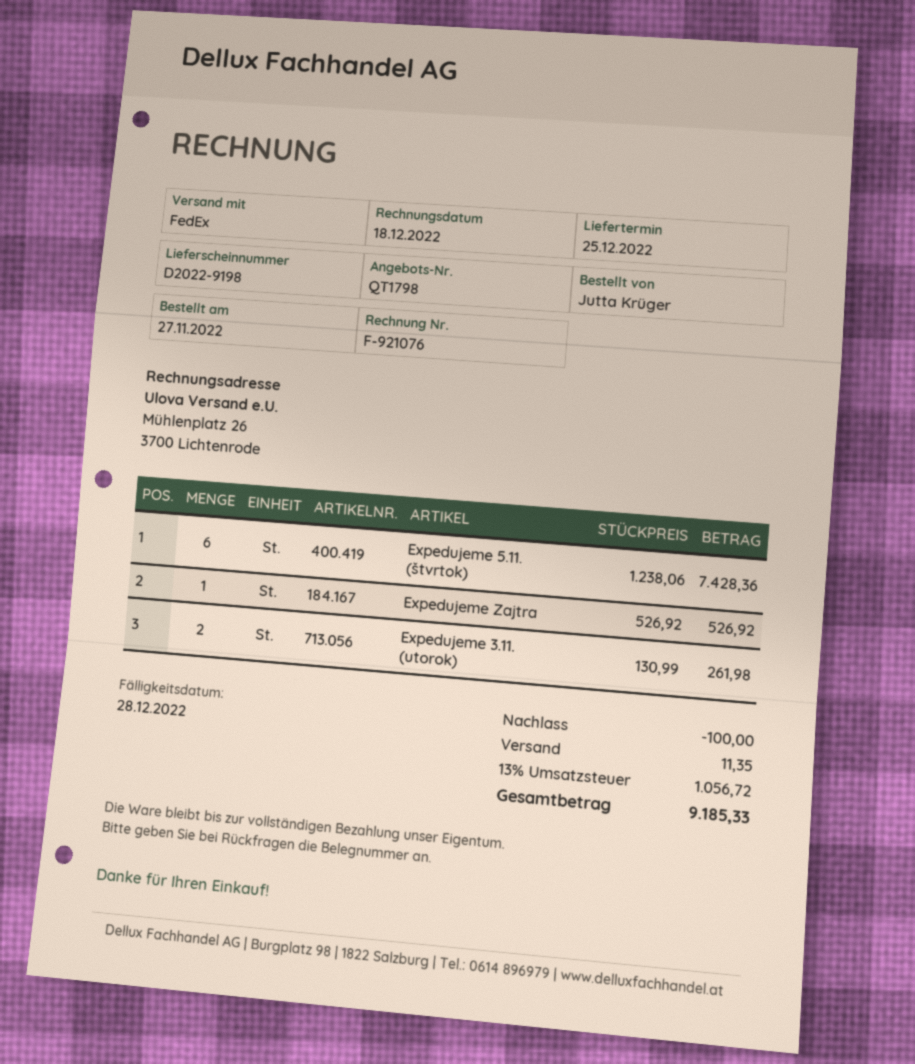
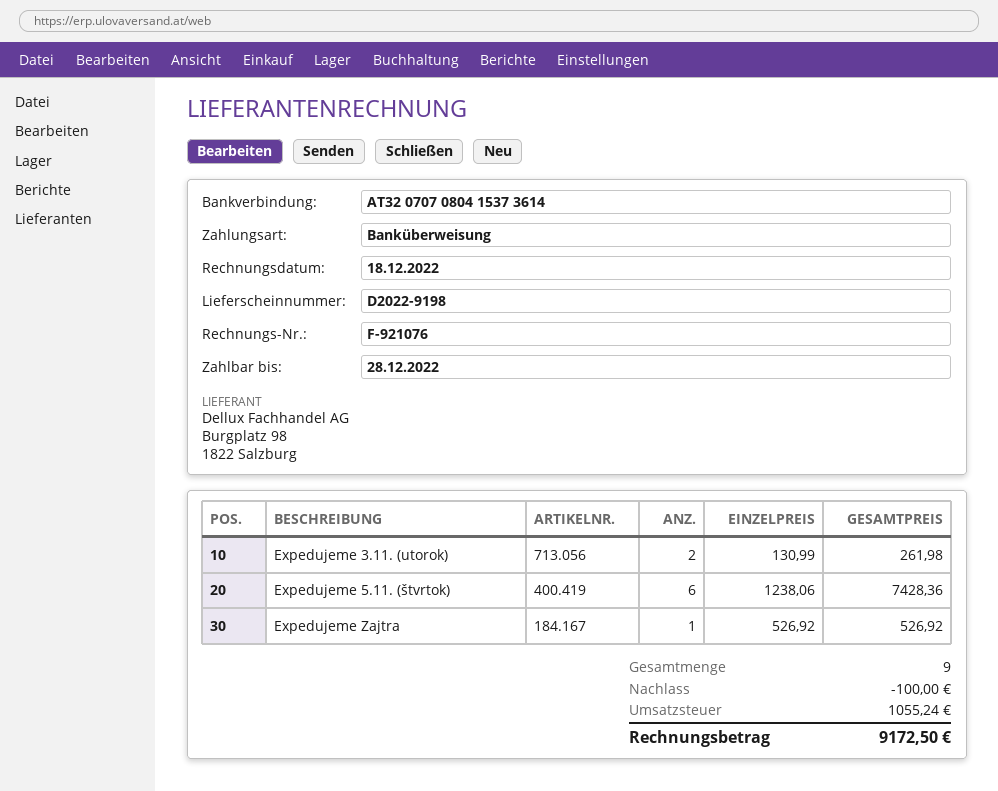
shipping: 11.35 -> none
tax: 1056.72 -> 1055.24
total: 9185.33 -> 9172.50

